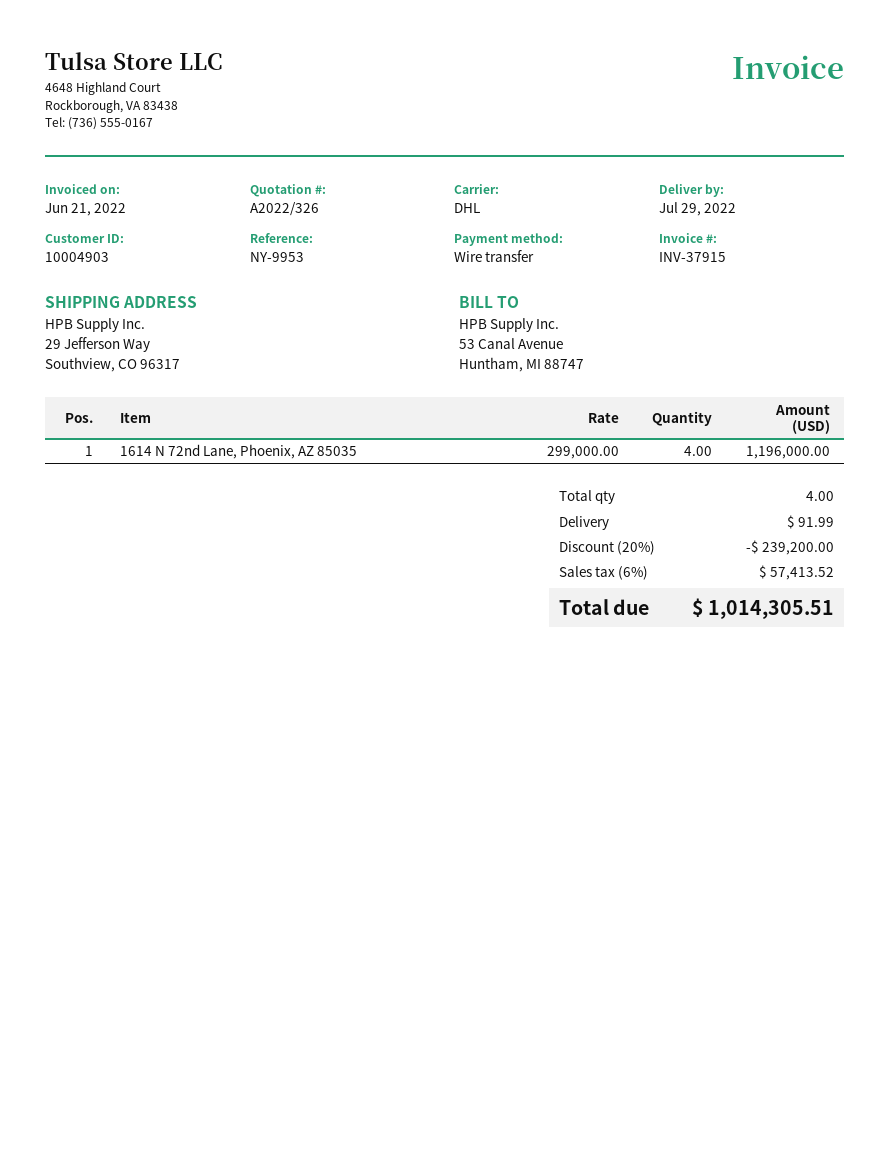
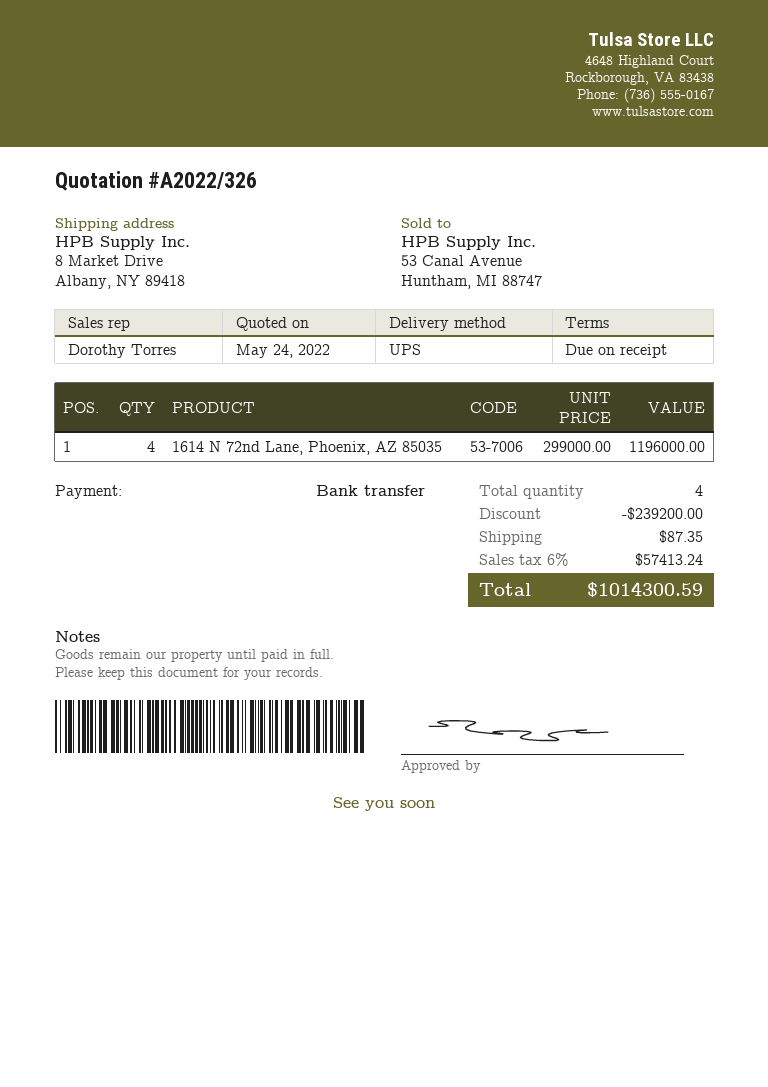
shipping method: DHL -> UPS
ship to: 29 Jefferson Way, Southview, CO 96317 -> 8 Market Drive, Albany, NY 89418
shipping: 91.99 -> 87.35
tax: 6% = 57413.52 -> 6% = 57413.24
total: 1014305.51 -> 1014300.59

